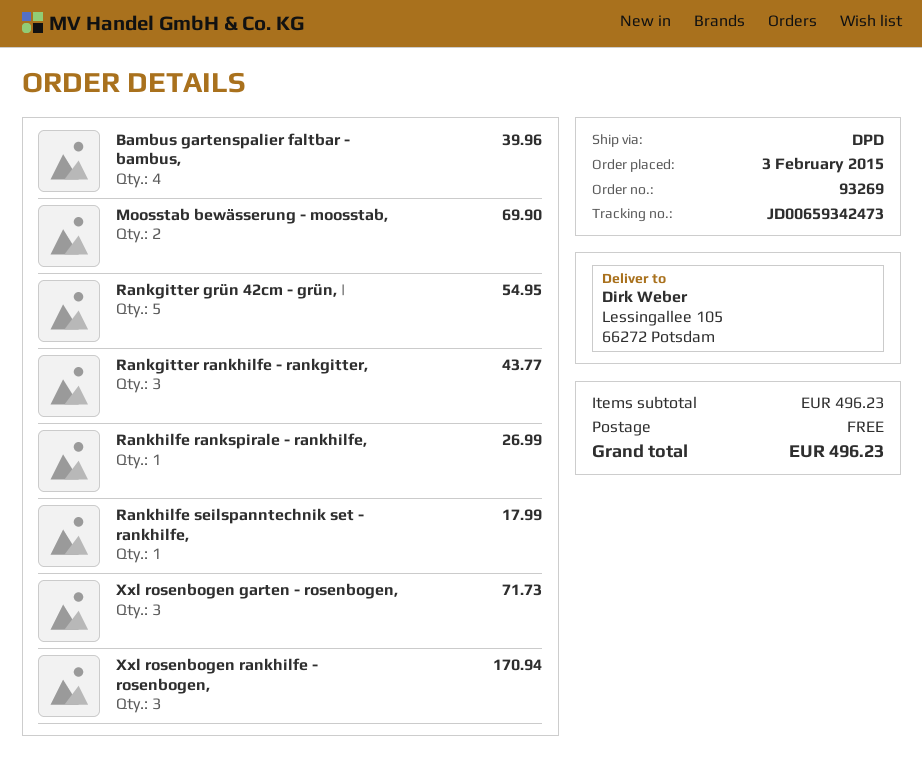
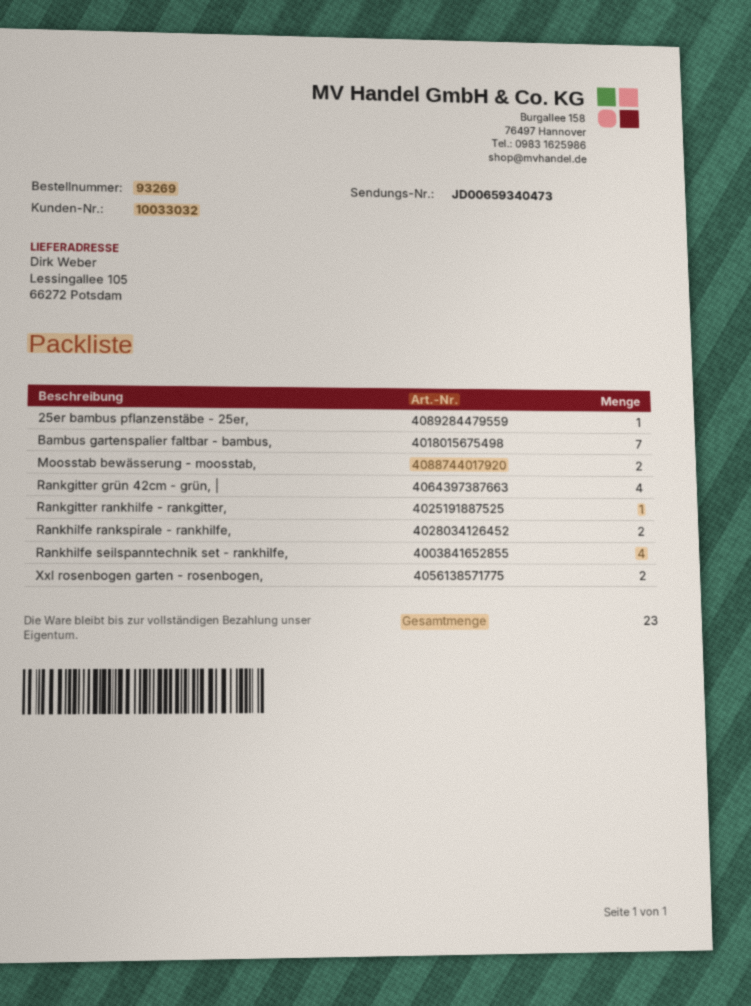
tracking number: JD00659342473 -> JD00659340473
Bambus gartenspalier faltbar - bambus,: 4 -> 7
Rankgitter grün 42cm - grün, |: 5 -> 4
Rankgitter rankhilfe - rankgitter,: 3 -> 1
Rankhilfe rankspirale - rankhilfe,: 1 -> 2
Rankhilfe seilspanntechnik set - rankhilfe,: 1 -> 4
Xxl rosenbogen garten - rosenbogen,: 3 -> 2
Xxl rosenbogen rankhilfe - rosenbogen,: 3 -> none
25er bambus pflanzenstäbe - 25er,: none -> 1

